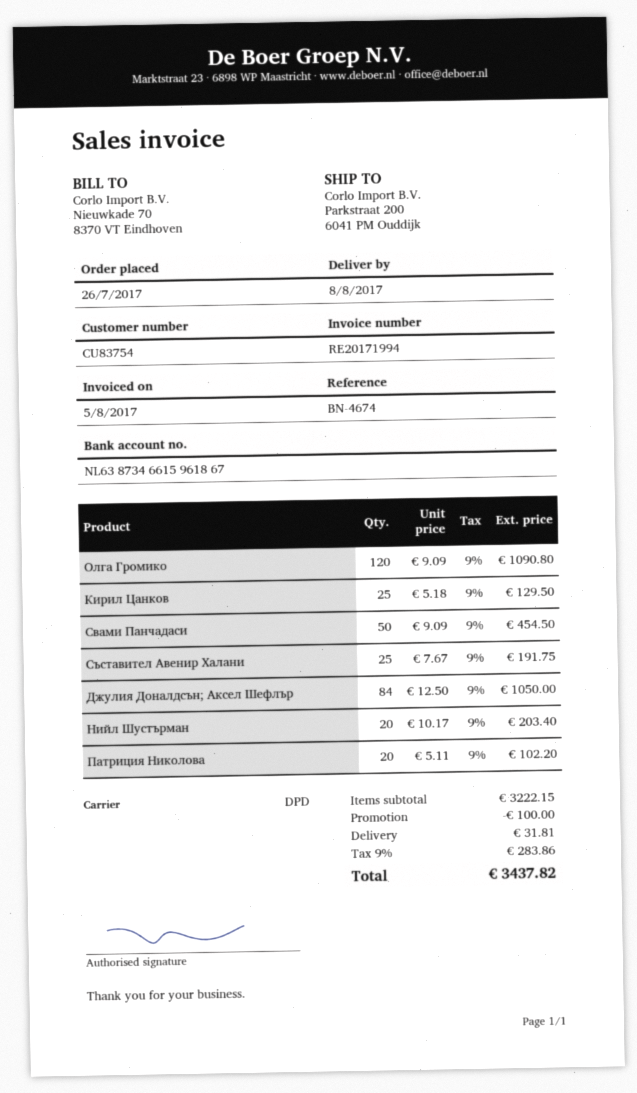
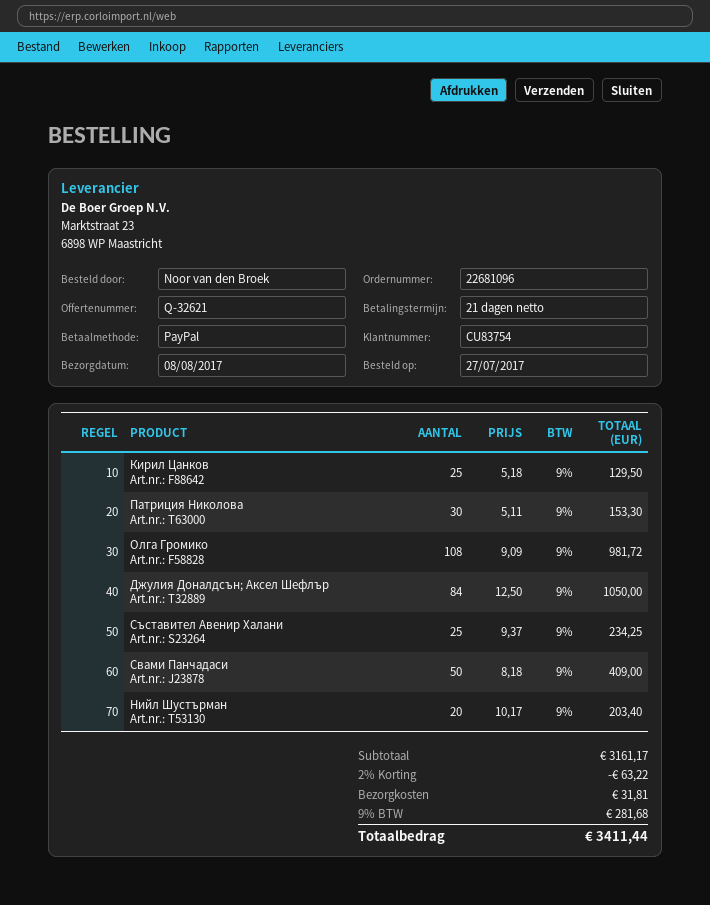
order date: 2017-07-26 -> 2017-07-27
Олга Громико: 120 x 9.09 = 1090.80 -> 108 x 9.09 = 981.72
Свами Панчадаси: 50 x 9.09 = 454.50 -> 50 x 8.18 = 409.00
Съставител Авенир Халани: 25 x 7.67 = 191.75 -> 25 x 9.37 = 234.25
Патриция Николова: 20 x 5.11 = 102.20 -> 30 x 5.11 = 153.30
subtotal: 3222.15 -> 3161.17
discount: 100.00 -> 63.22
tax: 9% = 283.86 -> 9% = 281.68
total: 3437.82 -> 3411.44

